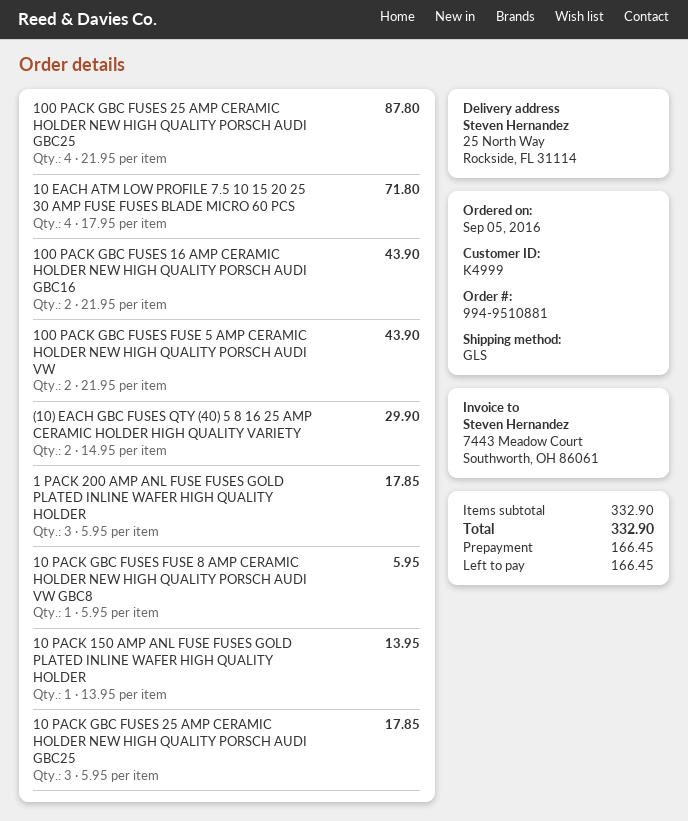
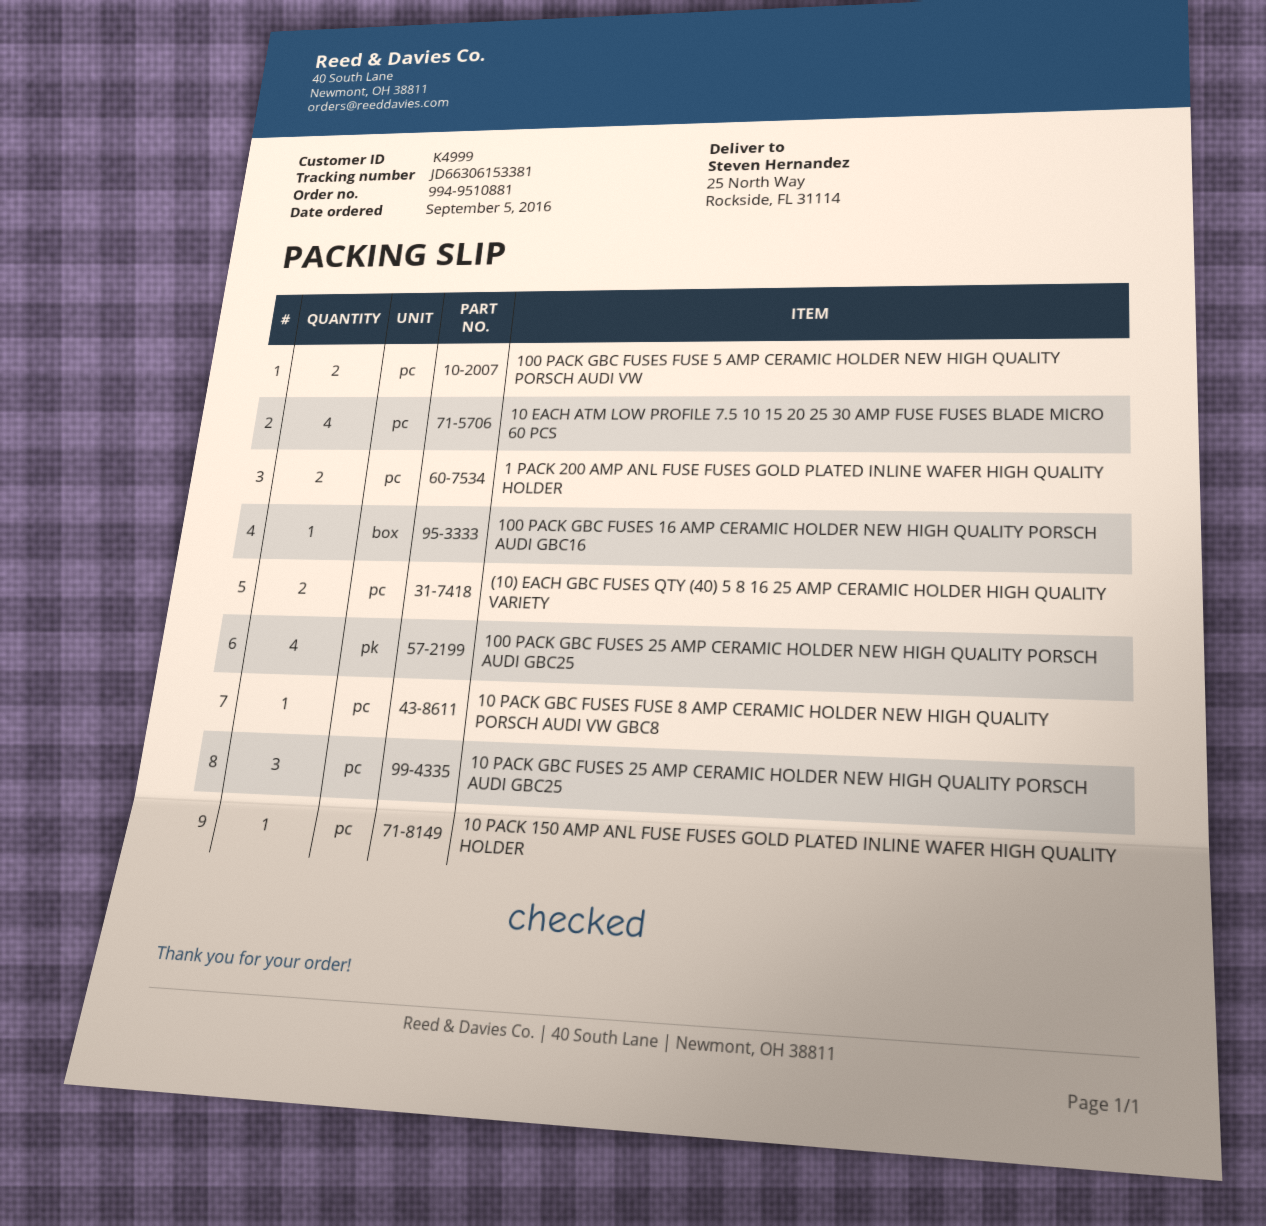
100 PACK GBC FUSES 16 AMP CERAMIC HOLDER NEW HIGH QUALITY PORSCH AUDI GBC16: 2 -> 1
1 PACK 200 AMP ANL FUSE FUSES GOLD PLATED INLINE WAFER HIGH QUALITY HOLDER: 3 -> 2

